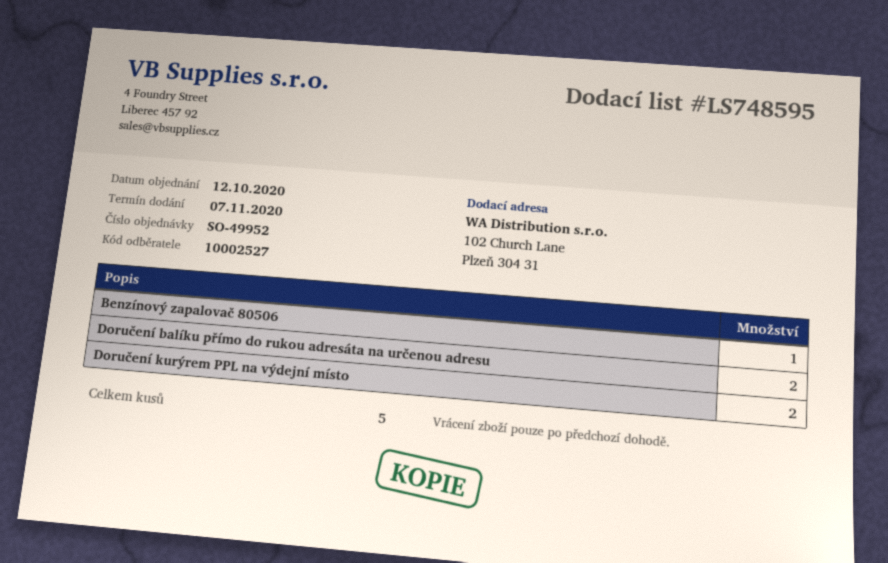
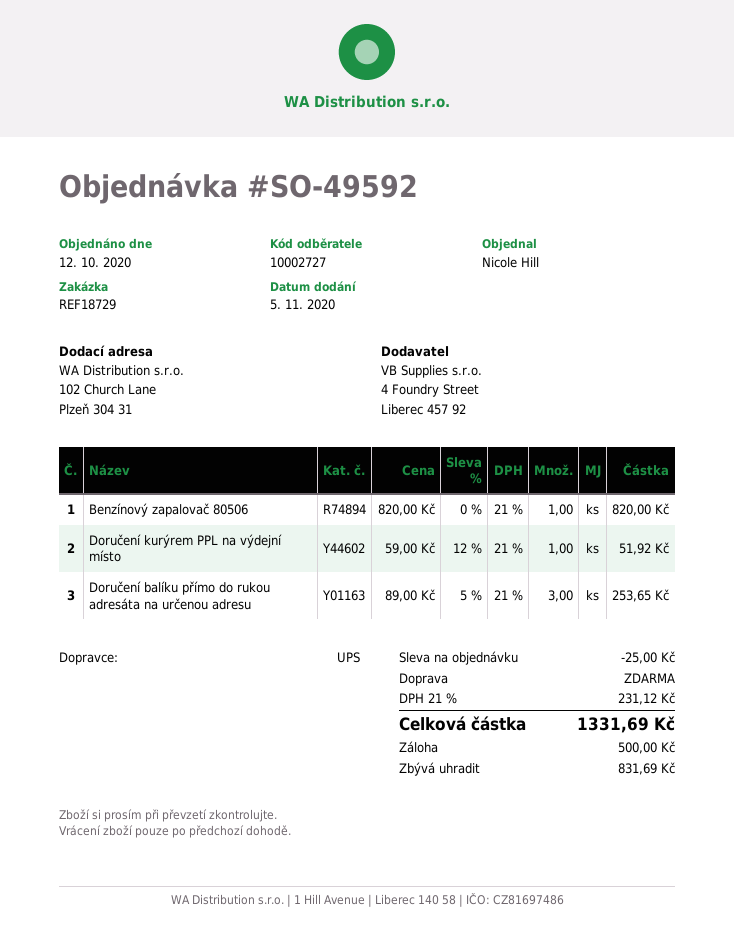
order number: SO-49952 -> SO-49592
delivery date: 2020-11-07 -> 2020-11-05
customer number: 10002527 -> 10002727
Doručení balíku přímo do rukou adresáta na určenou adresu: 2 -> 3
Doručení kurýrem PPL na výdejní místo: 2 -> 1

